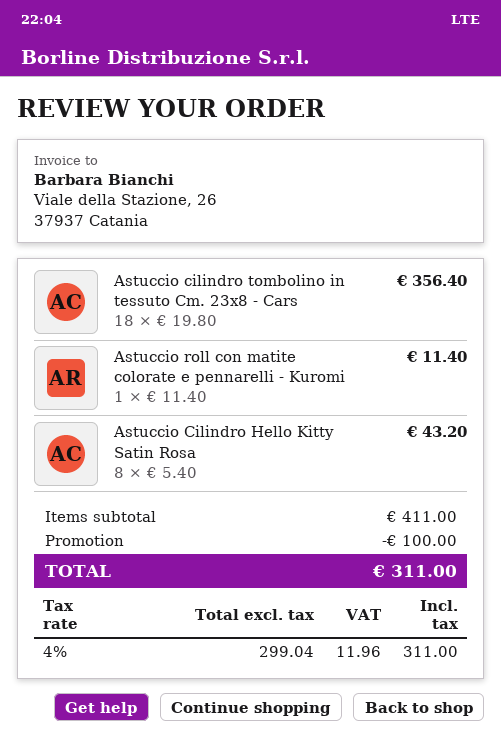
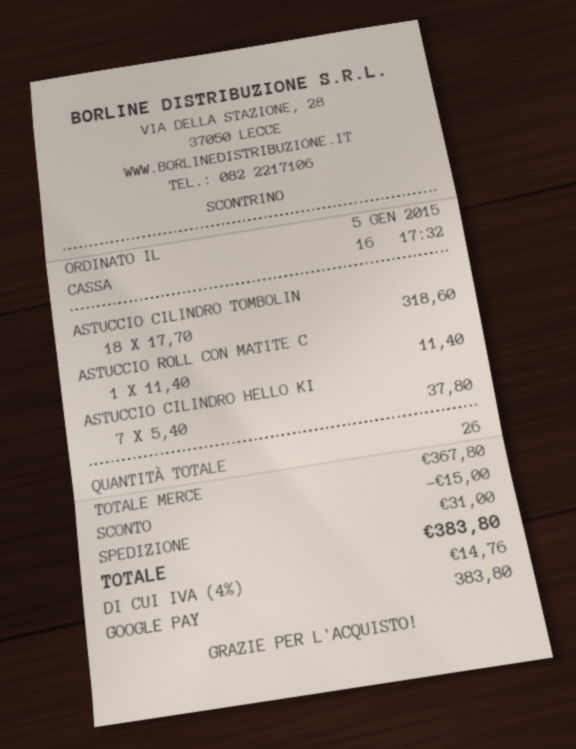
Astuccio cilindro tombolino in tessuto Cm. 23x8 - Cars: 18 x 19.80 = 356.40 -> 18 x 17.70 = 318.60
Astuccio Cilindro Hello Kitty Satin Rosa: 8 x 5.40 = 43.20 -> 7 x 5.40 = 37.80
subtotal: 411.00 -> 367.80
discount: 100.00 -> 15.00
shipping: none -> 31.00
tax: 4% = 11.96 -> 4% = 14.76
total: 311.00 -> 383.80

